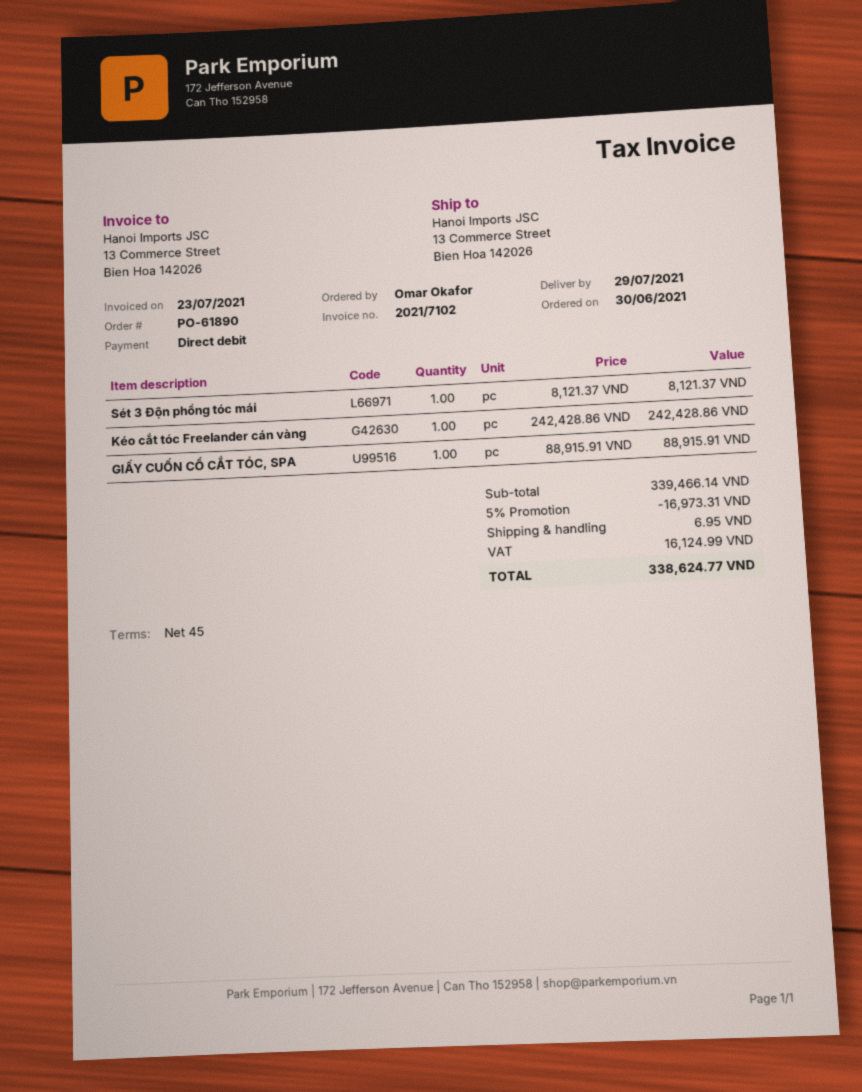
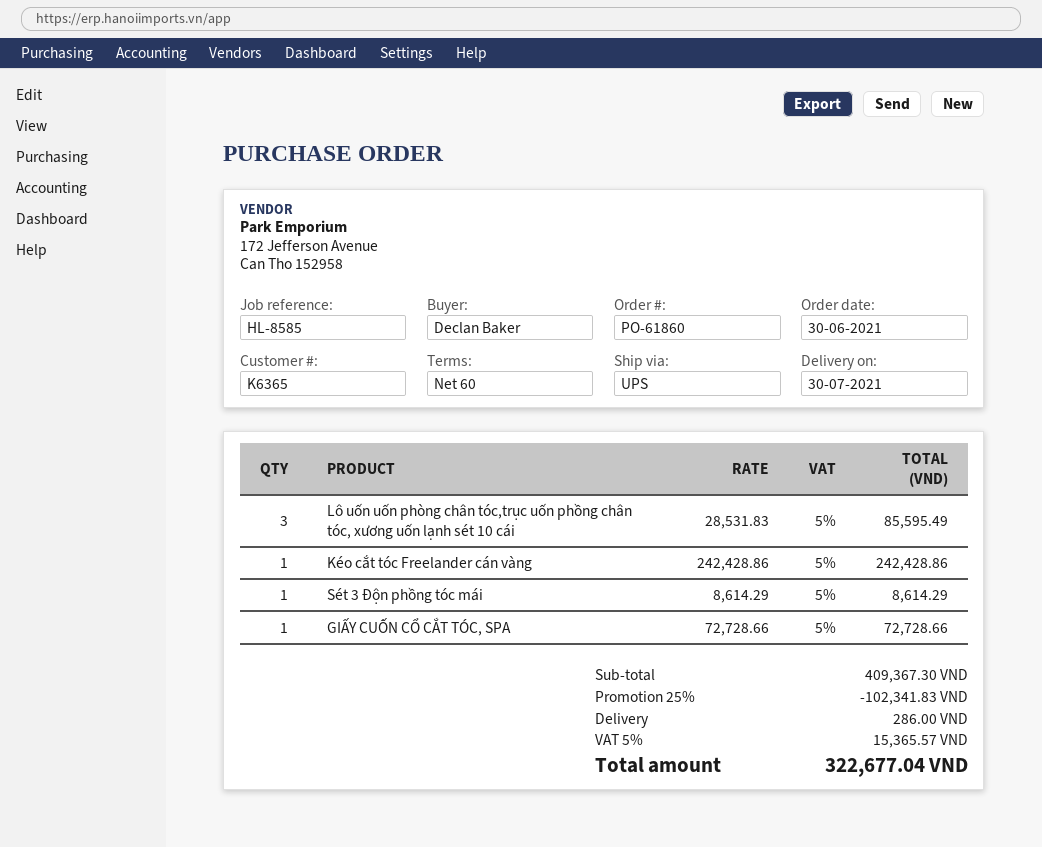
order number: PO-61890 -> PO-61860
delivery date: 2021-07-29 -> 2021-07-30
payment terms: 45 days -> 60 days
ordered by: Omar Okafor -> Declan Baker
Sét 3 Độn phồng tóc mái: 1 x 8121.37 = 8121.37 -> 1 x 8614.29 = 8614.29
GIẤY CUỐN CỔ CẮT TÓC, SPA: 1 x 88915.91 = 88915.91 -> 1 x 72728.66 = 72728.66
Lô uốn uốn phòng chân tóc,trục uốn phồng chân tóc, xương uốn lạnh sét 10 cái: none -> 3 x 28531.83 = 85595.49
subtotal: 339466.14 -> 409367.30
discount: 5% = 16973.31 -> 25% = 102341.83
shipping: 6.95 -> 286.00
tax: 16124.99 -> 15365.57
total: 338624.77 -> 322677.04

